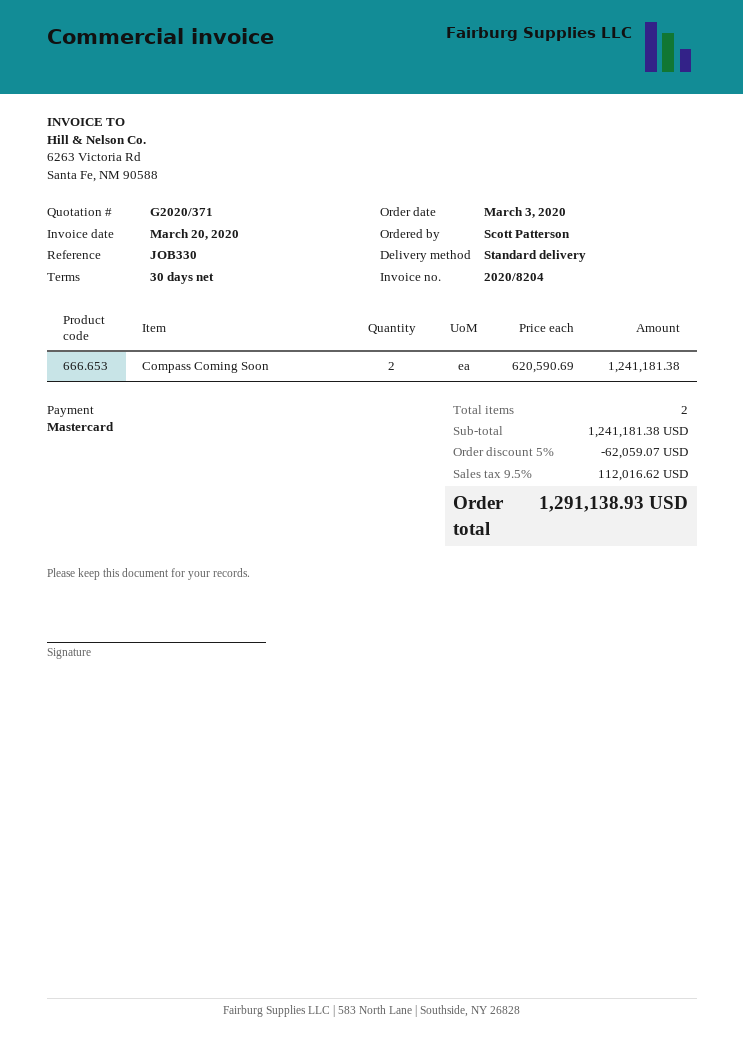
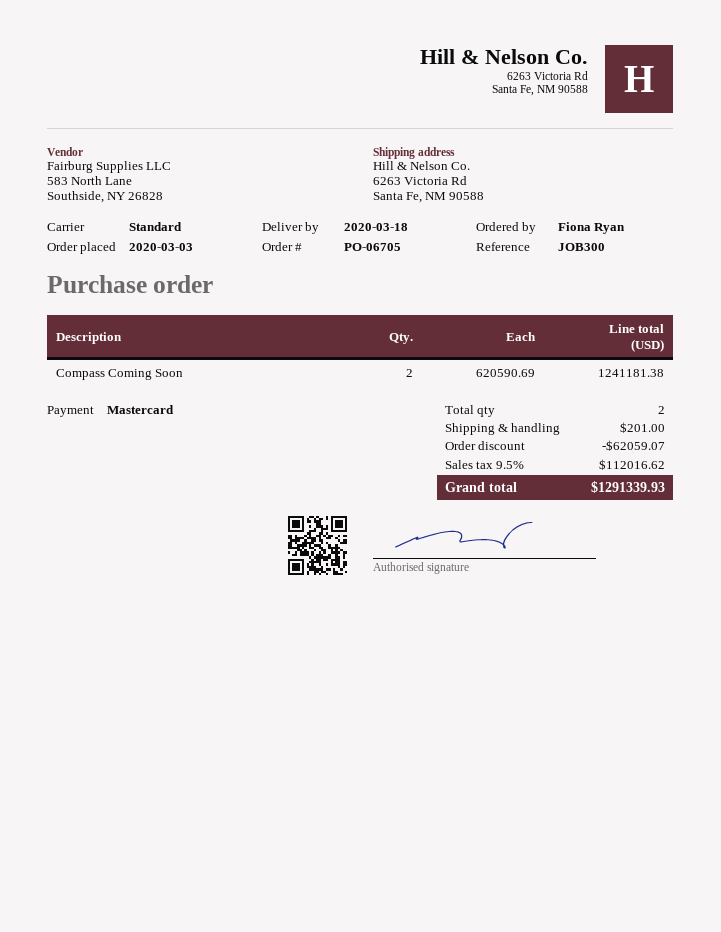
reference: JOB330 -> JOB300
ordered by: Scott Patterson -> Fiona Ryan
shipping: none -> 201.00
total: 1291138.93 -> 1291339.93

